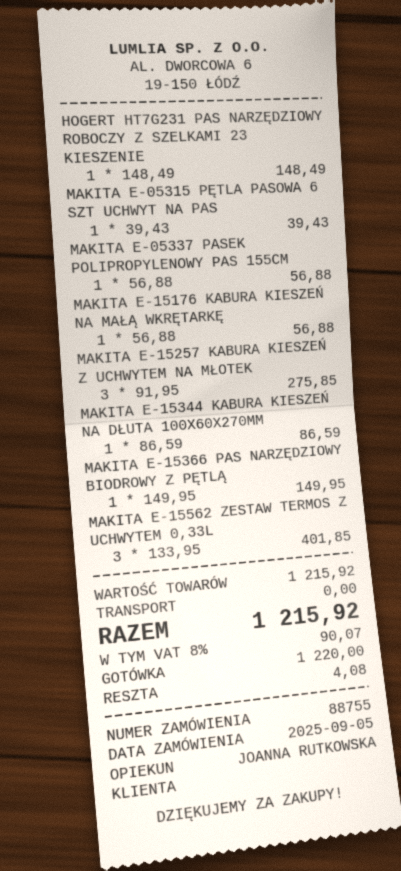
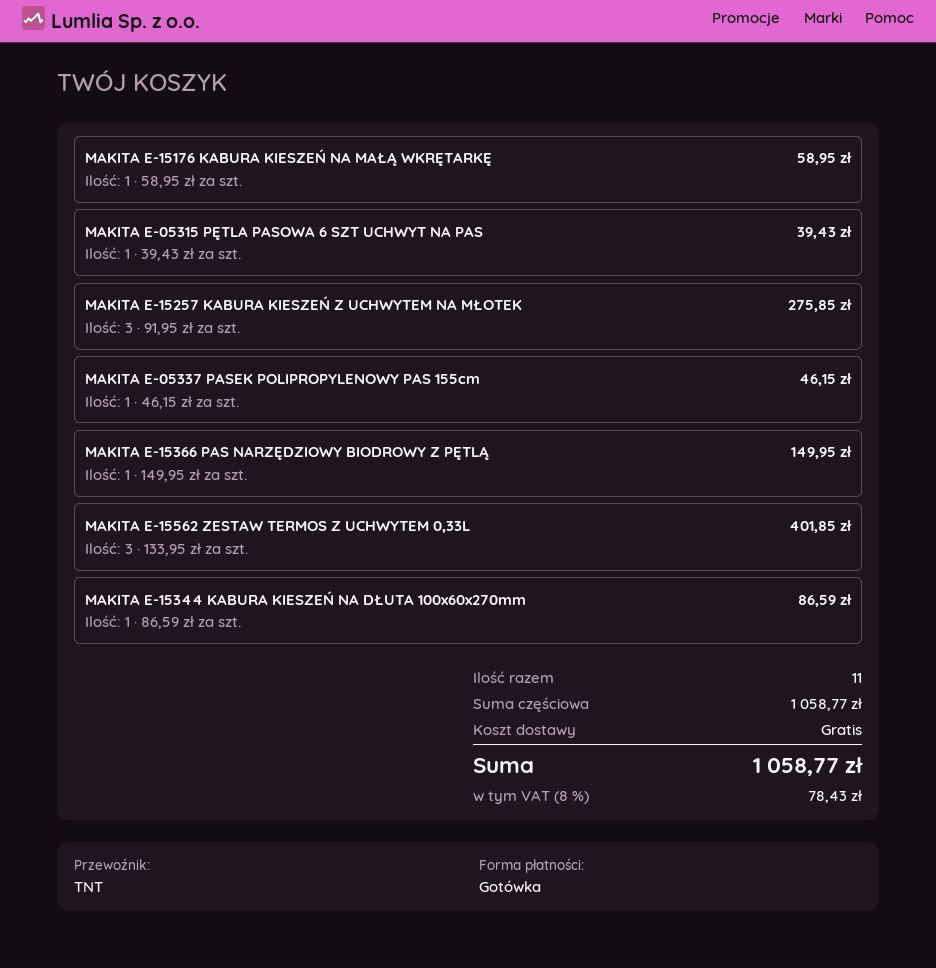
HOGERT HT7G231 PAS NARZĘDZIOWY ROBOCZY Z SZELKAMI 23 KIESZENIE: 1 x 148.49 = 148.49 -> none
MAKITA E-05337 PASEK POLIPROPYLENOWY PAS 155CM: 1 x 56.88 = 56.88 -> 1 x 46.15 = 46.15
MAKITA E-15176 KABURA KIESZEŃ NA MAŁĄ WKRĘTARKĘ: 1 x 56.88 = 56.88 -> 1 x 58.95 = 58.95
subtotal: 1215.92 -> 1058.77
tax: 8% = 90.07 -> 8% = 78.43
total: 1215.92 -> 1058.77

